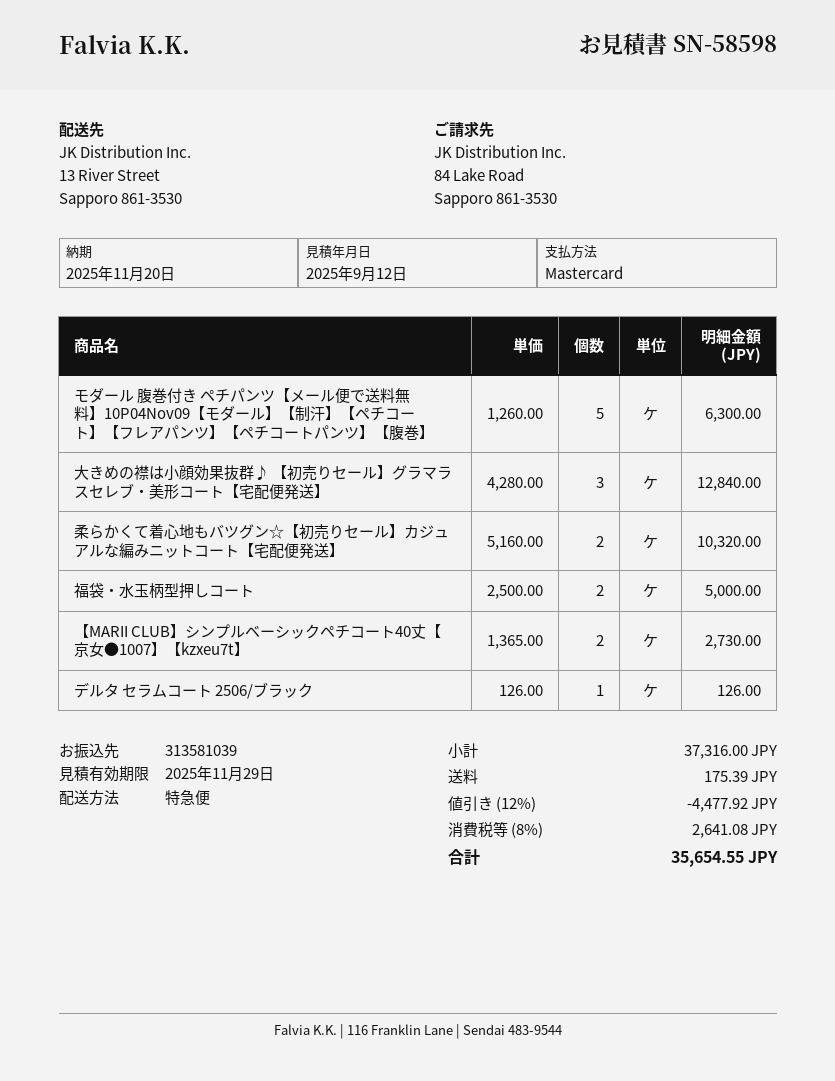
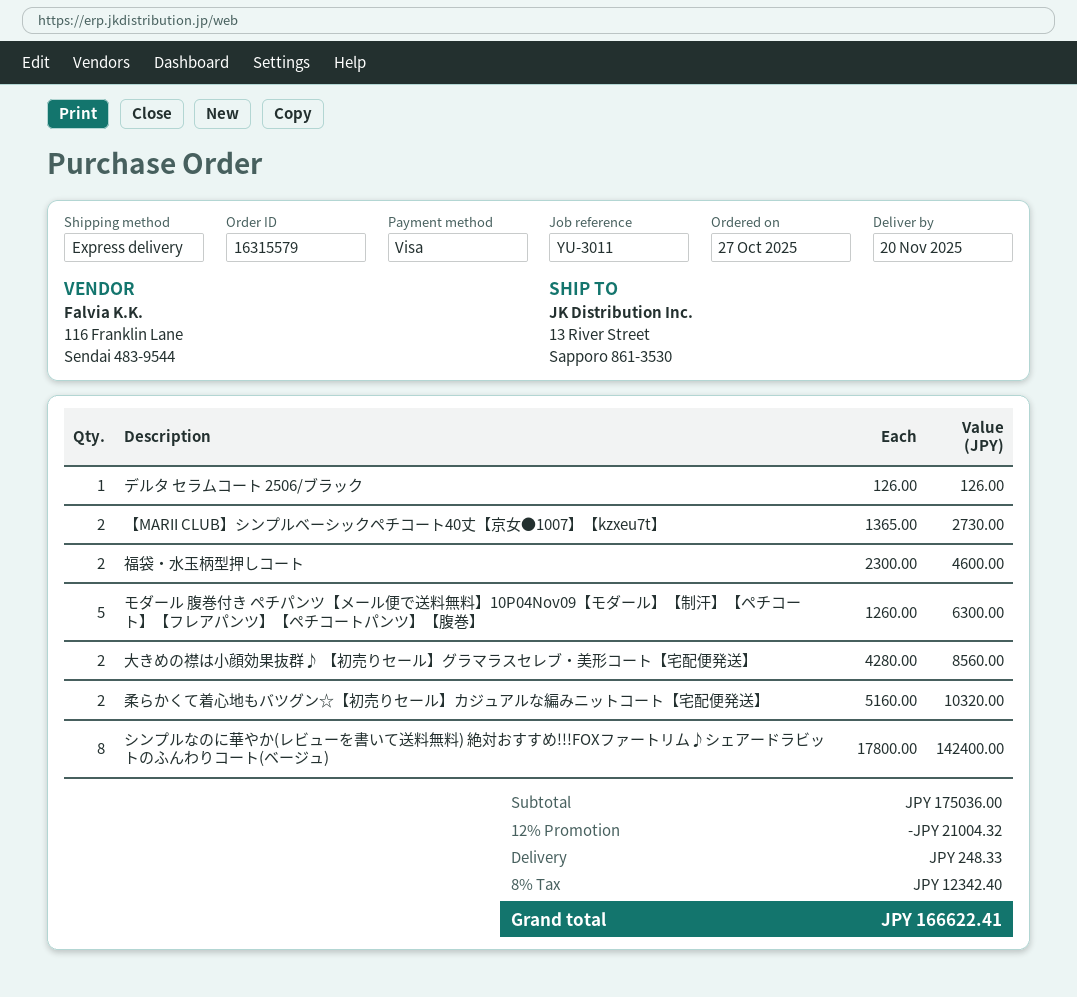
payment method: Mastercard -> Visa
大きめの襟は小顔効果抜群♪ 【初売りセール】グラマラスセレブ・美形コート【宅配便発送】: 3 x 4280.00 = 12840.00 -> 2 x 4280.00 = 8560.00
福袋・水玉柄型押しコート: 2 x 2500.00 = 5000.00 -> 2 x 2300.00 = 4600.00
シンプルなのに華やか(レビューを書いて送料無料) 絶対おすすめ!!!FOXファートリム♪シェアードラビットのふんわりコート(ベージュ): none -> 8 x 17800.00 = 142400.00
subtotal: 37316.00 -> 175036.00
discount: 12% = 4477.92 -> 12% = 21004.32
shipping: 175.39 -> 248.33
tax: 8% = 2641.08 -> 8% = 12342.40
total: 35654.55 -> 166622.41

